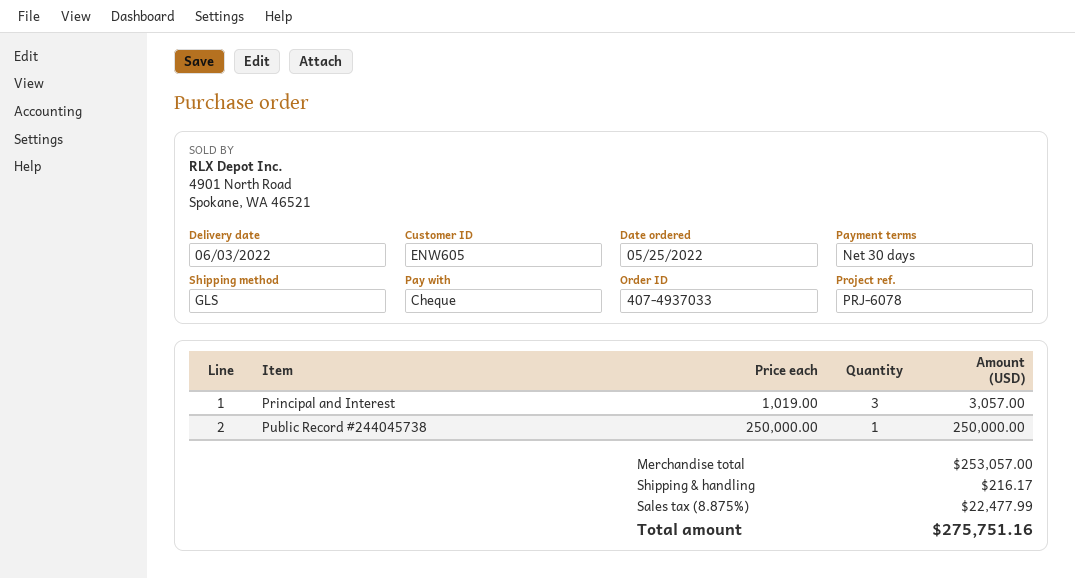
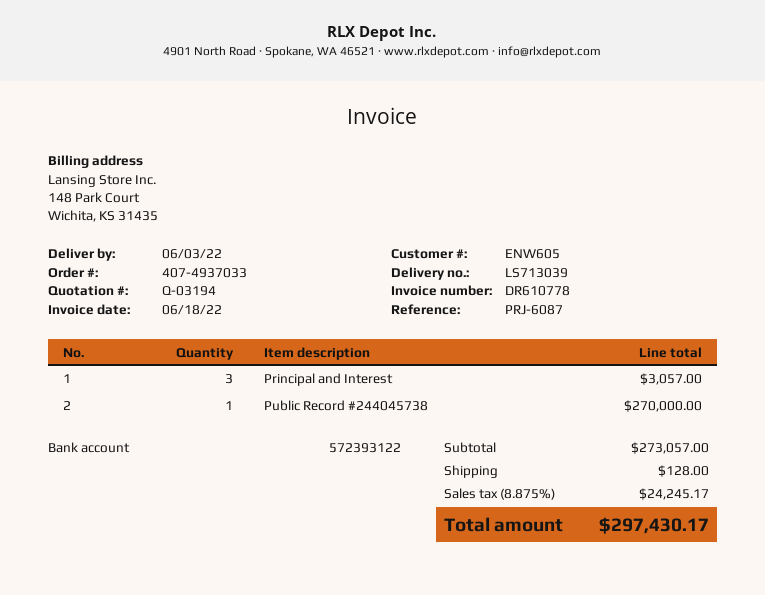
reference: PRJ-6078 -> PRJ-6087
Public Record #244045738: 1 for 250000.00 -> 1 for 270000.00
subtotal: 253057.00 -> 273057.00
shipping: 216.17 -> 128.00
tax: 8.875% = 22477.99 -> 8.875% = 24245.17
total: 275751.16 -> 297430.17

